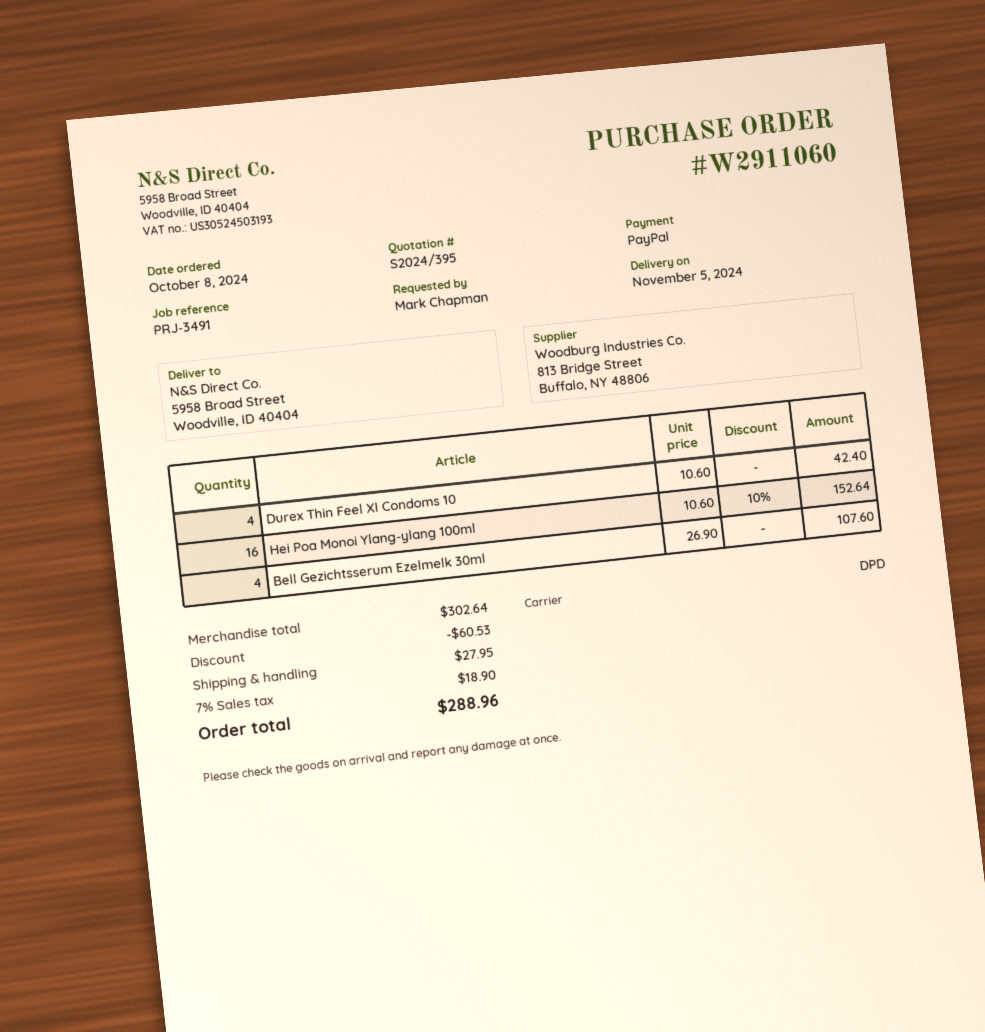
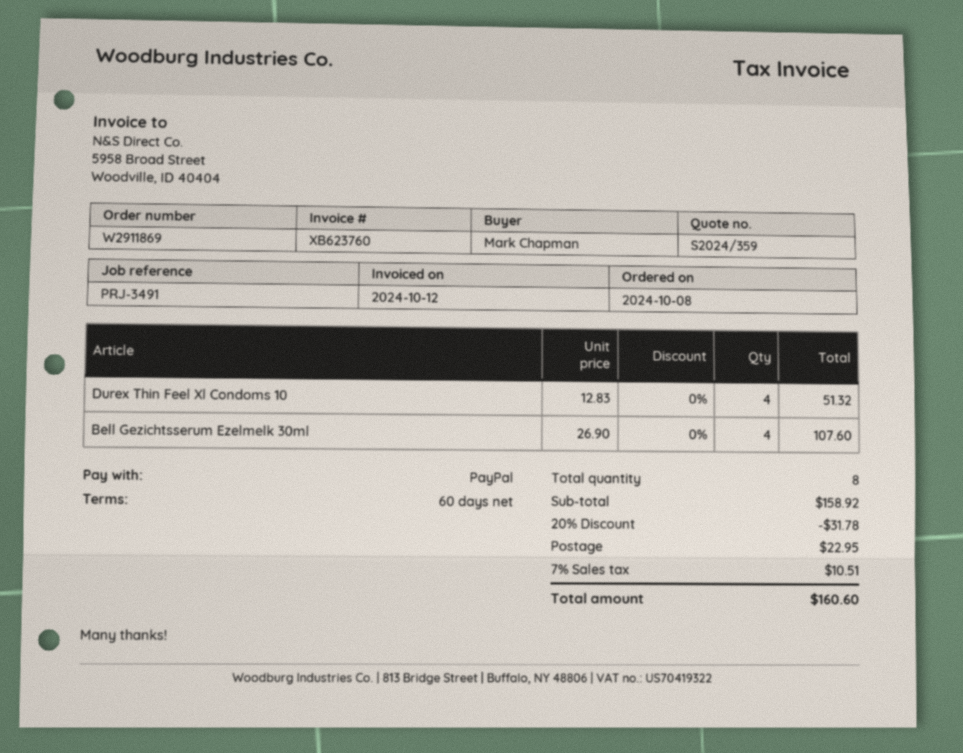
quote number: S2024/395 -> S2024/359
order number: W2911060 -> W2911869
Durex Thin Feel Xl Condoms 10: 4 x 10.60 = 42.40 -> 4 x 12.83 = 51.32
Hei Poa Monoi Ylang-ylang 100ml: 16 x 10.60 - 10% = 152.64 -> none
subtotal: 302.64 -> 158.92
discount: 60.53 -> 31.78
shipping: 27.95 -> 22.95
tax: 7% = 18.90 -> 7% = 10.51
total: 288.96 -> 160.60

